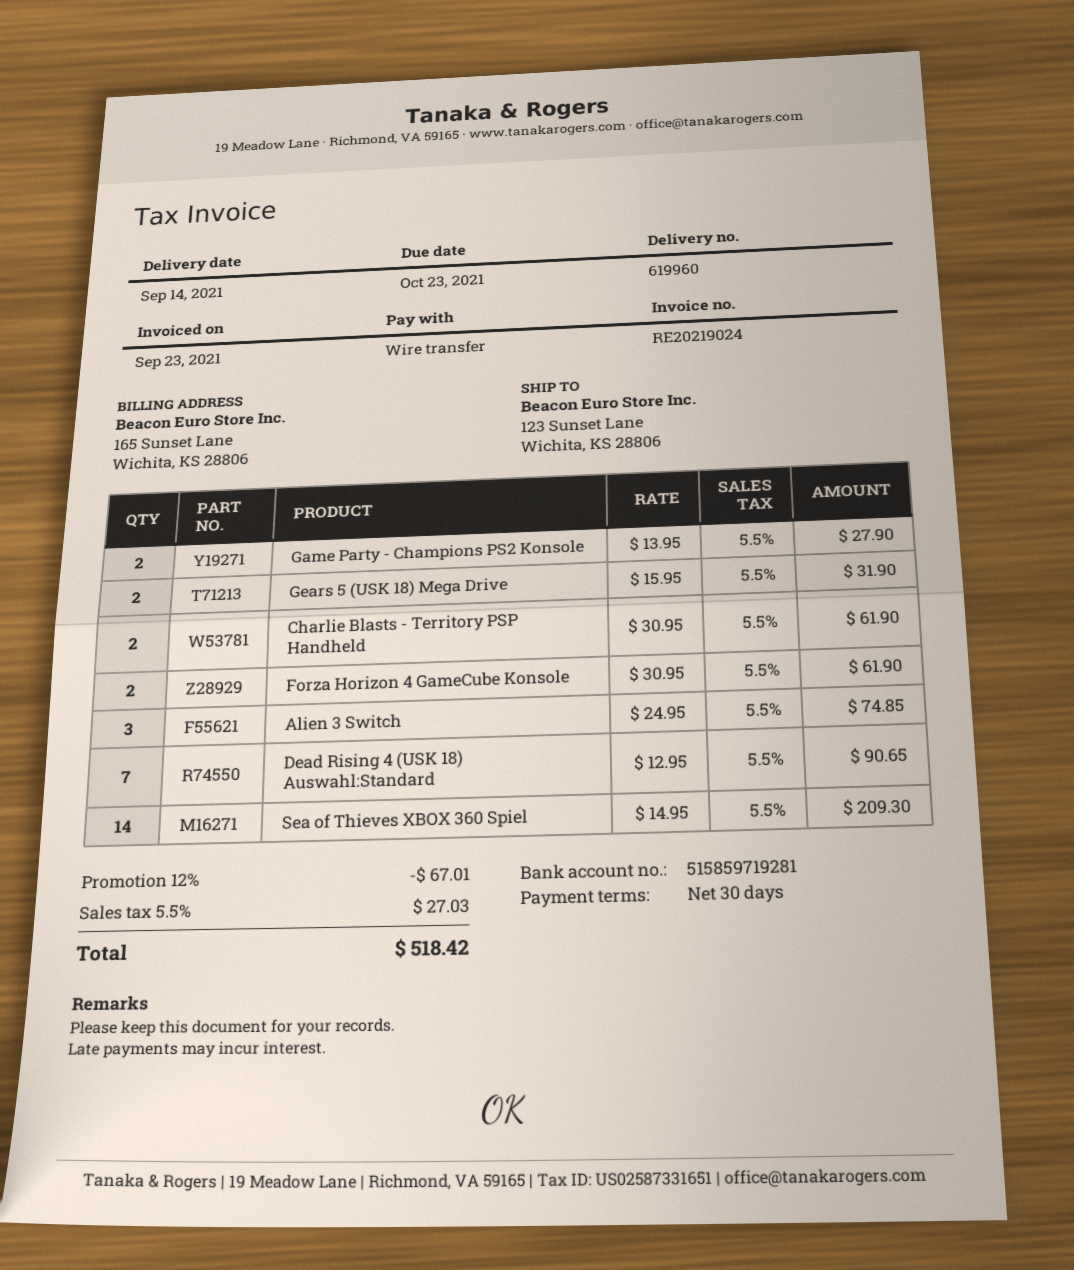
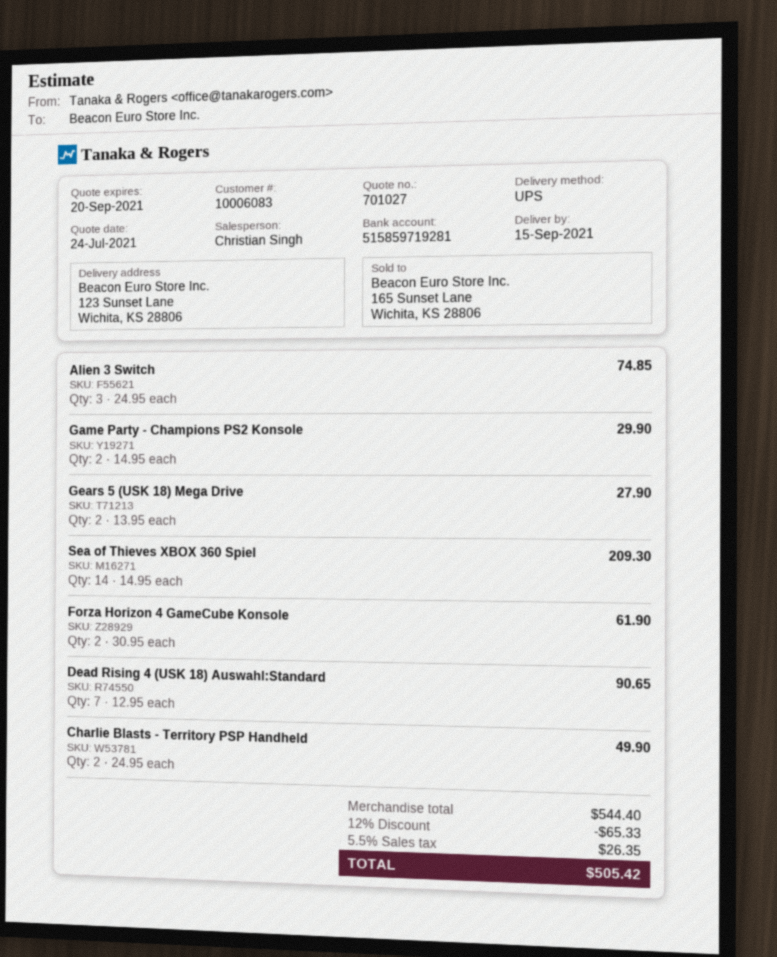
delivery date: 2021-09-14 -> 2021-09-15
Game Party - Champions PS2 Konsole: 2 x 13.95 = 27.90 -> 2 x 14.95 = 29.90
Gears 5 (USK 18) Mega Drive: 2 x 15.95 = 31.90 -> 2 x 13.95 = 27.90
Charlie Blasts - Territory PSP Handheld: 2 x 30.95 = 61.90 -> 2 x 24.95 = 49.90
discount: 12% = 67.01 -> 12% = 65.33
tax: 5.5% = 27.03 -> 5.5% = 26.35
total: 518.42 -> 505.42

